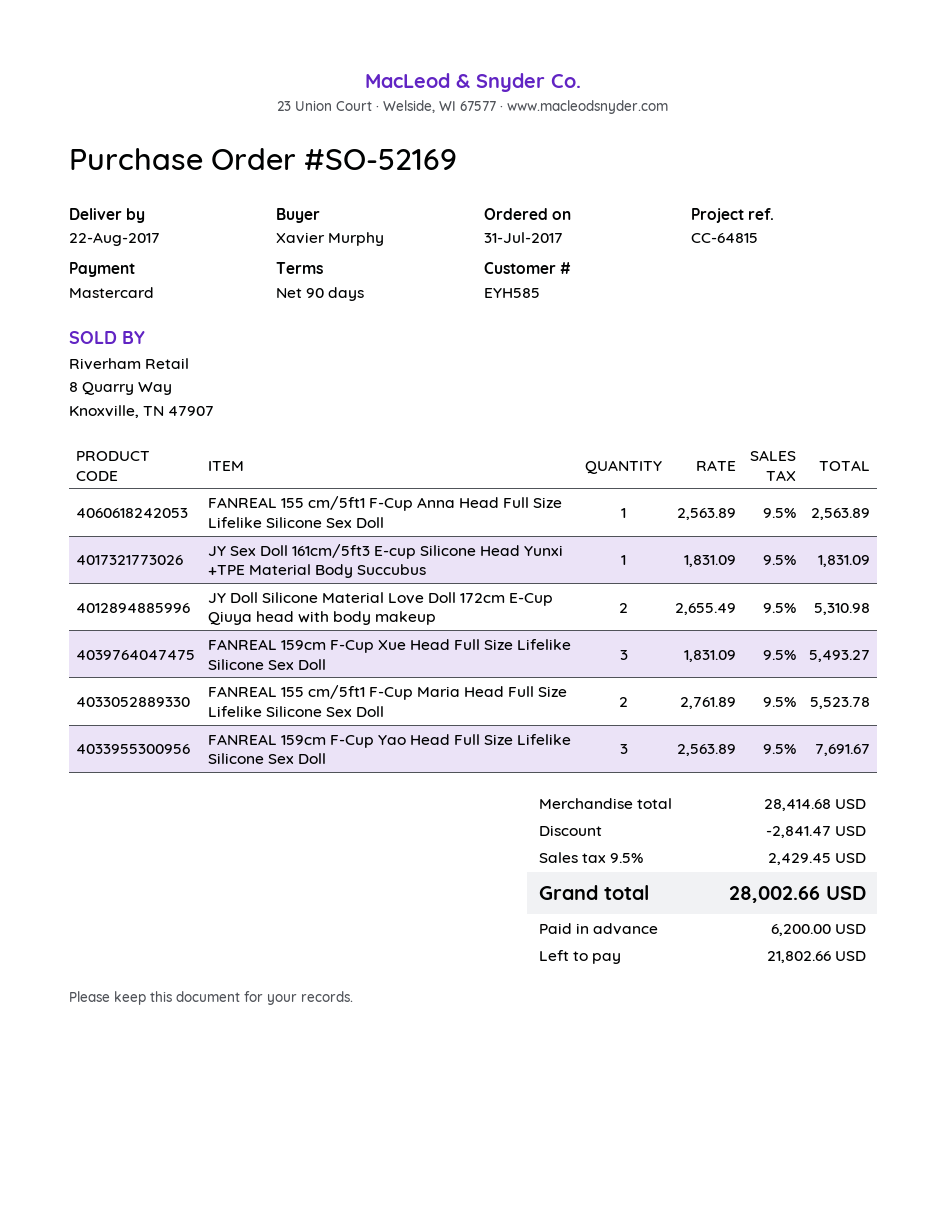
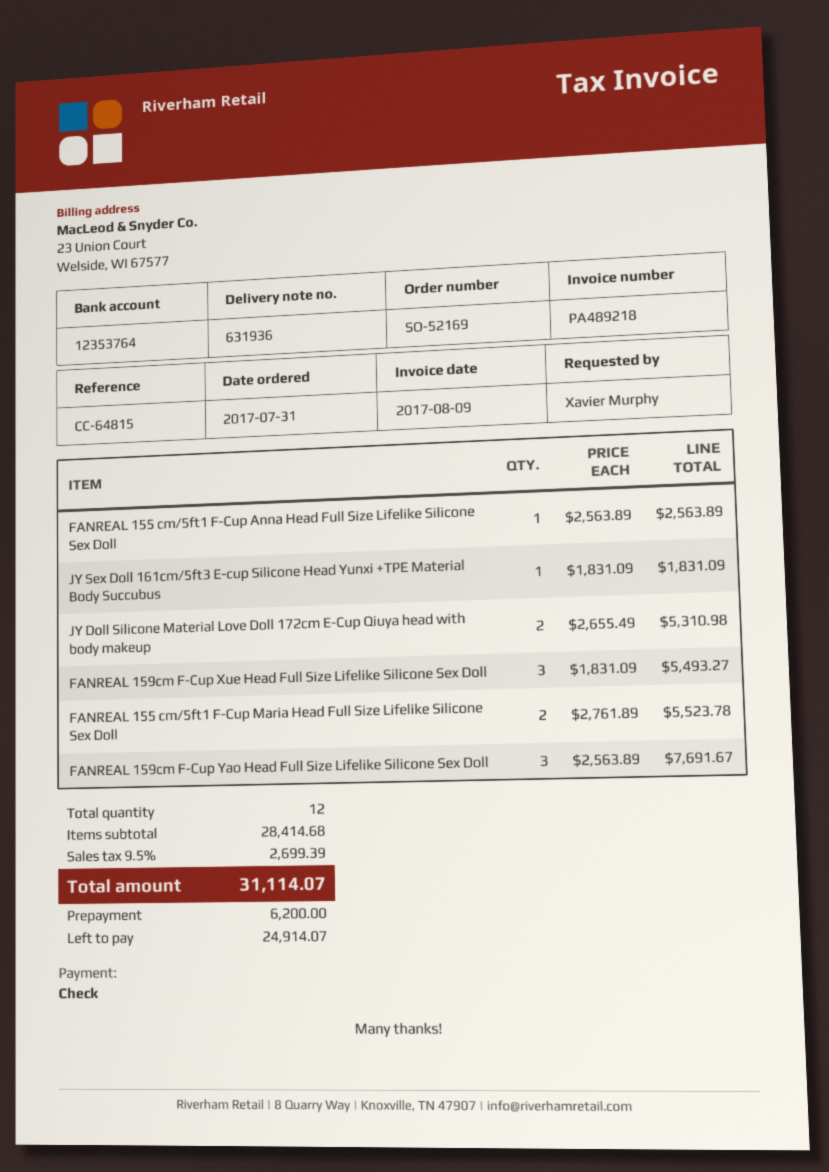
payment method: Mastercard -> cheque
discount: 2841.47 -> none
tax: 9.5% = 2429.45 -> 9.5% = 2699.39
total: 28002.66 -> 31114.07
balance: 21802.66 -> 24914.07

